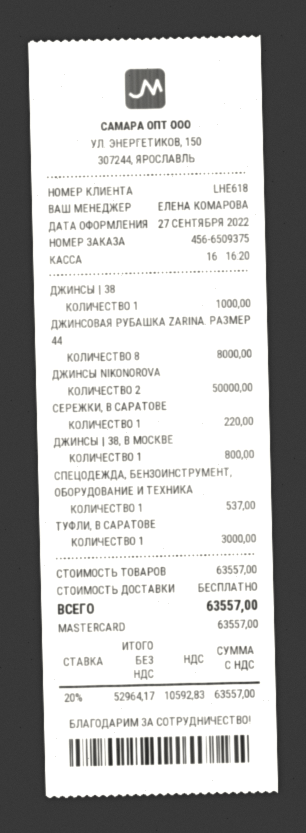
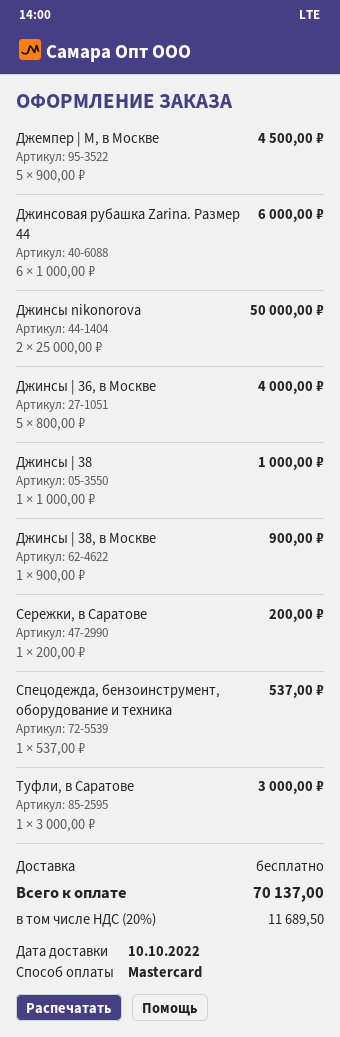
ДЖИНСОВАЯ РУБАШКА ZARINA. РАЗМЕР 44: 8 for 8000.00 -> 6 for 6000.00
СЕРЕЖКИ, В САРАТОВЕ: 1 for 220.00 -> 1 for 200.00
ДЖИНСЫ | 38, В МОСКВЕ: 1 for 800.00 -> 1 for 900.00
Джемпер | М, в Москве: none -> 5 for 4500.00
Джинсы | 36, в Москве: none -> 5 for 4000.00
tax: 20% = 10592.83 -> 20% = 11689.50
total: 63557.00 -> 70137.00

